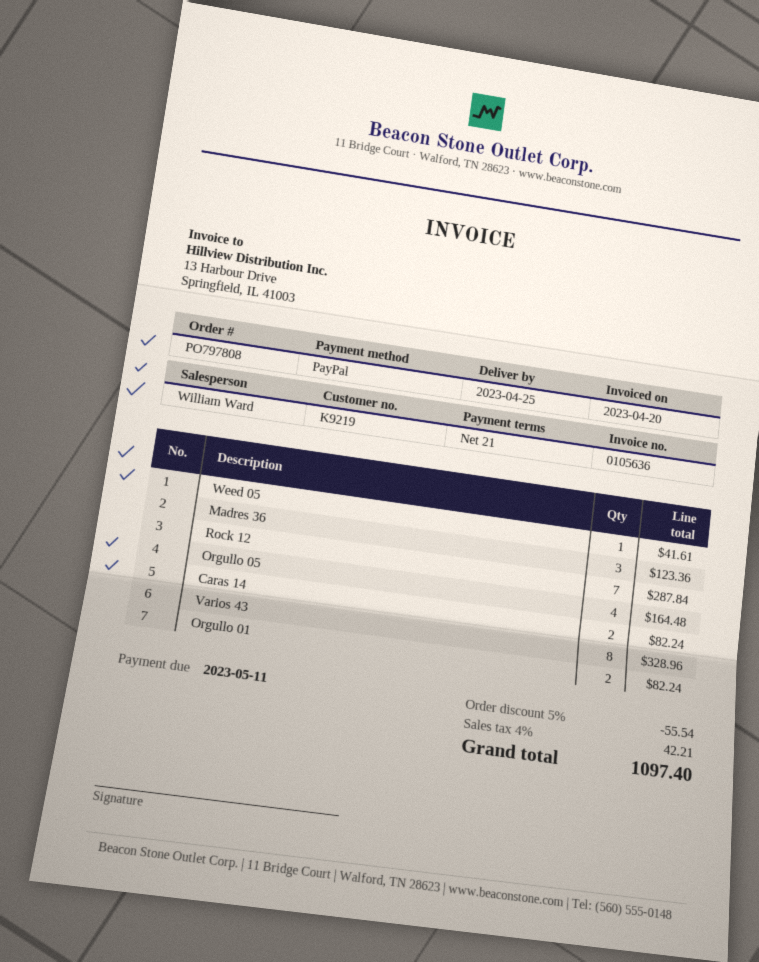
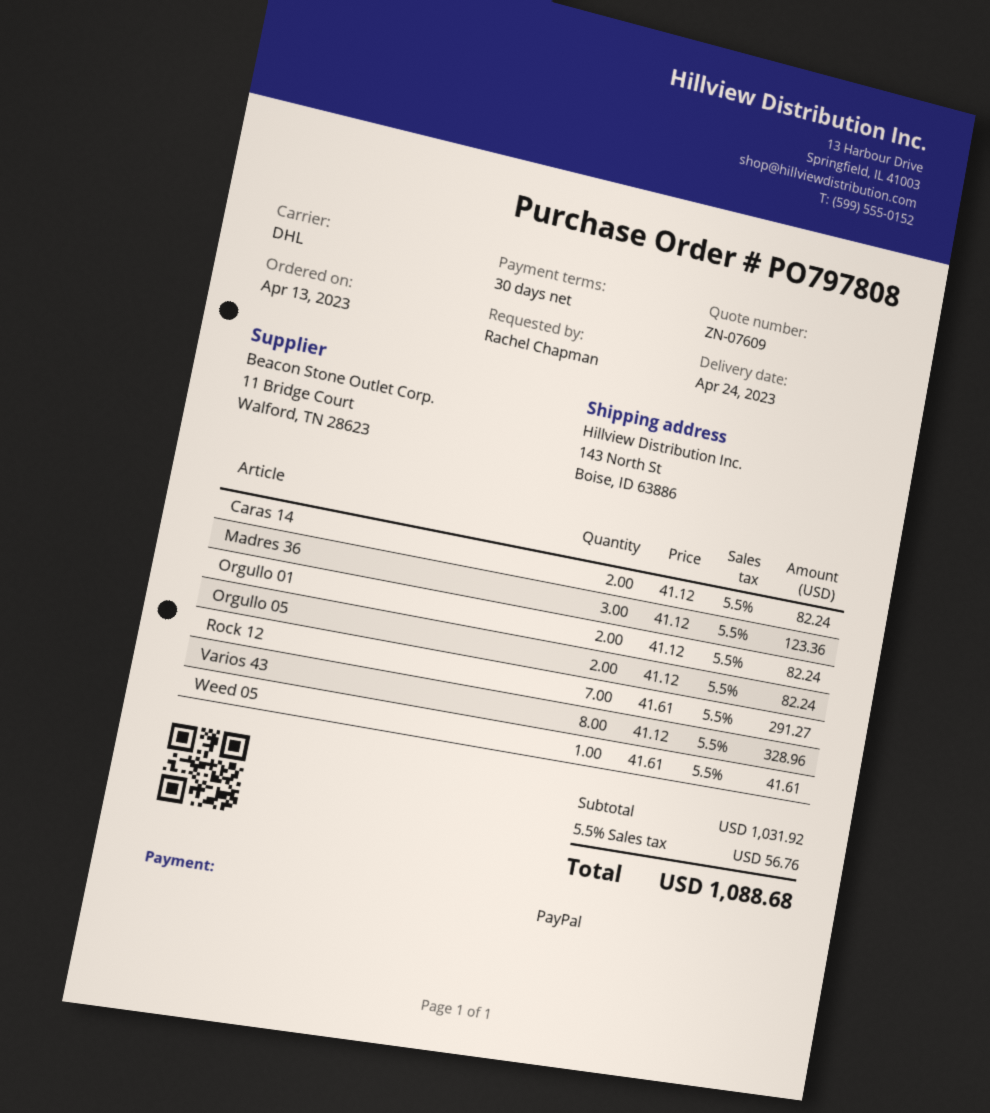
delivery date: 2023-04-25 -> 2023-04-24
payment terms: 21 days -> 30 days
Rock 12: 7 for 287.84 -> 7 for 291.27
Orgullo 05: 4 for 164.48 -> 2 for 82.24
discount: 5% = 55.54 -> none
tax: 4% = 42.21 -> 5.5% = 56.76
total: 1097.40 -> 1088.68

